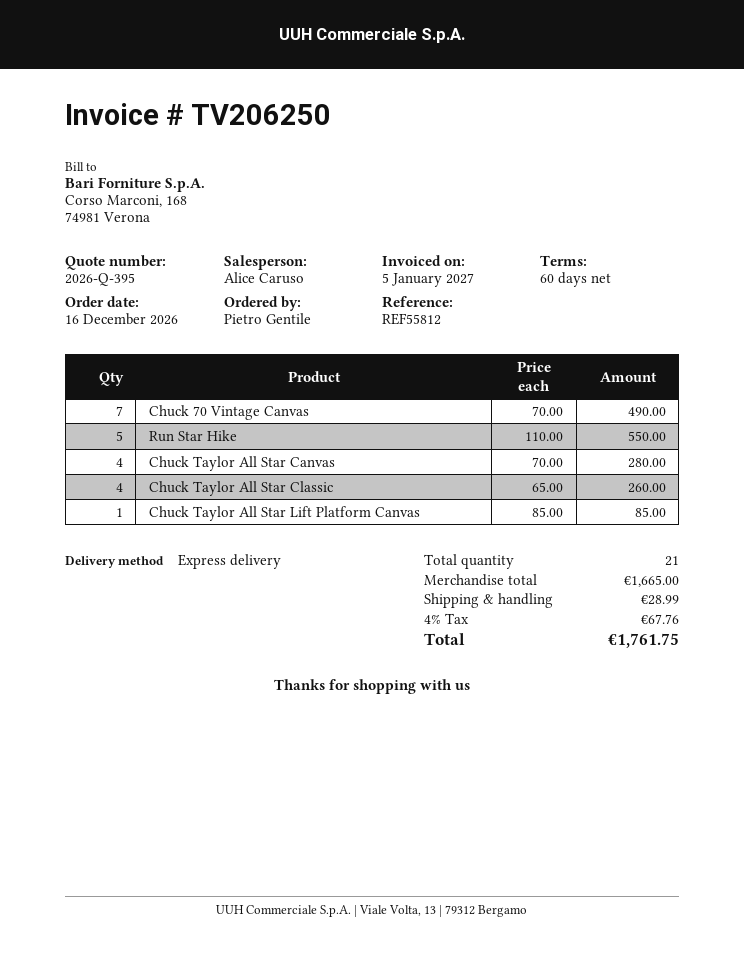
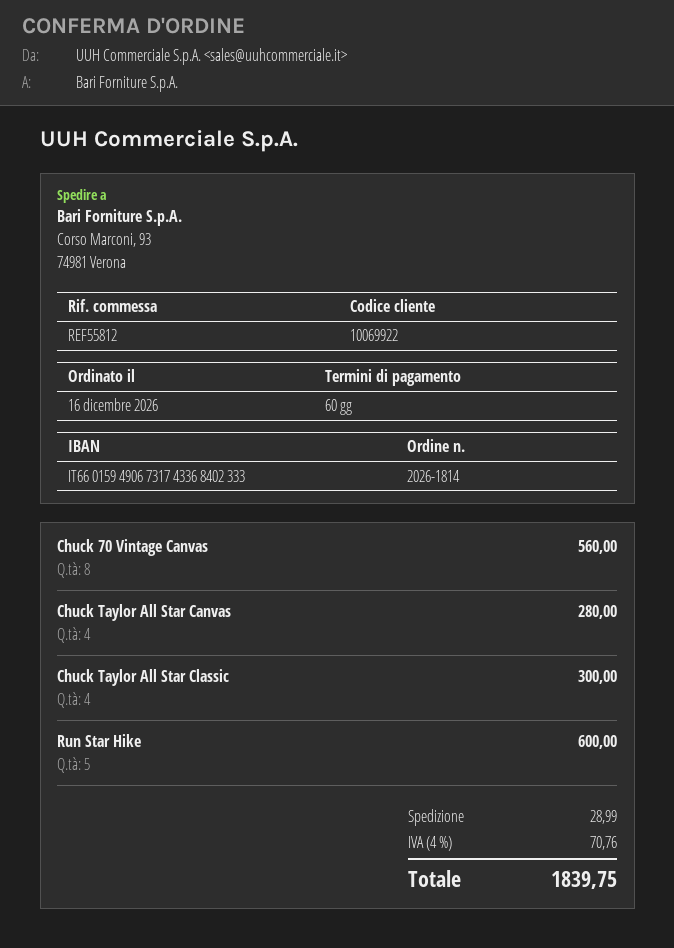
Chuck 70 Vintage Canvas: 7 for 490.00 -> 8 for 560.00
Run Star Hike: 5 for 550.00 -> 5 for 600.00
Chuck Taylor All Star Classic: 4 for 260.00 -> 4 for 300.00
Chuck Taylor All Star Lift Platform Canvas: 1 for 85.00 -> none
tax: 4% = 67.76 -> 4% = 70.76
total: 1761.75 -> 1839.75

